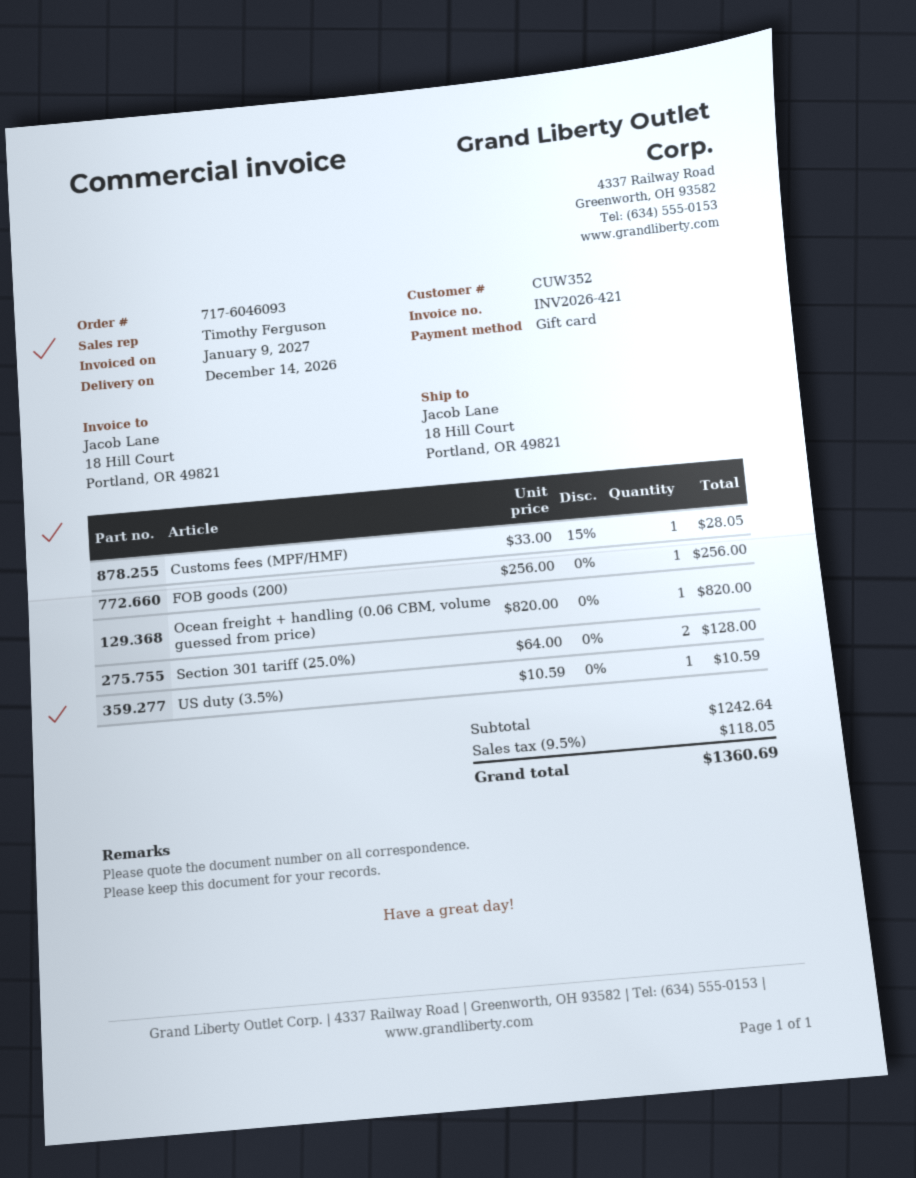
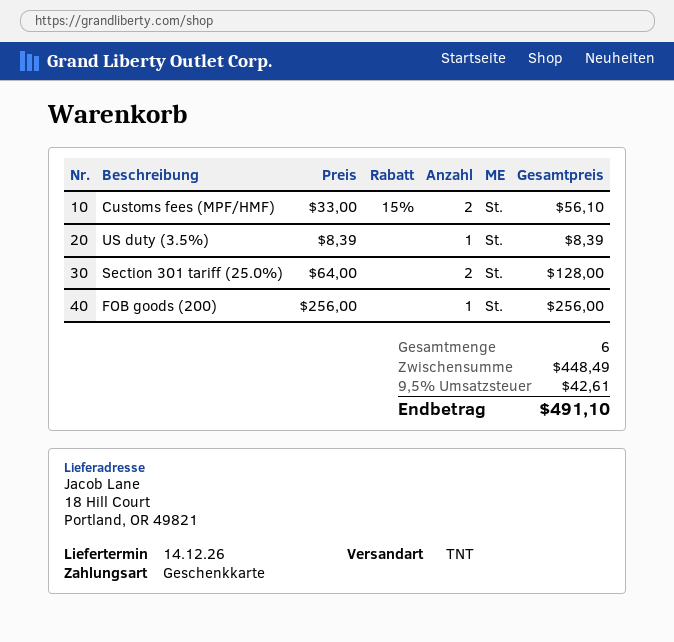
Customs fees (MPF/HMF): 1 x 33.00 - 15% = 28.05 -> 2 x 33.00 - 15% = 56.10
Ocean freight + handling (0.06 CBM, volume guessed from price): 1 x 820.00 = 820.00 -> none
US duty (3.5%): 1 x 10.59 = 10.59 -> 1 x 8.39 = 8.39
subtotal: 1242.64 -> 448.49
tax: 9.5% = 118.05 -> 9.5% = 42.61
total: 1360.69 -> 491.10

